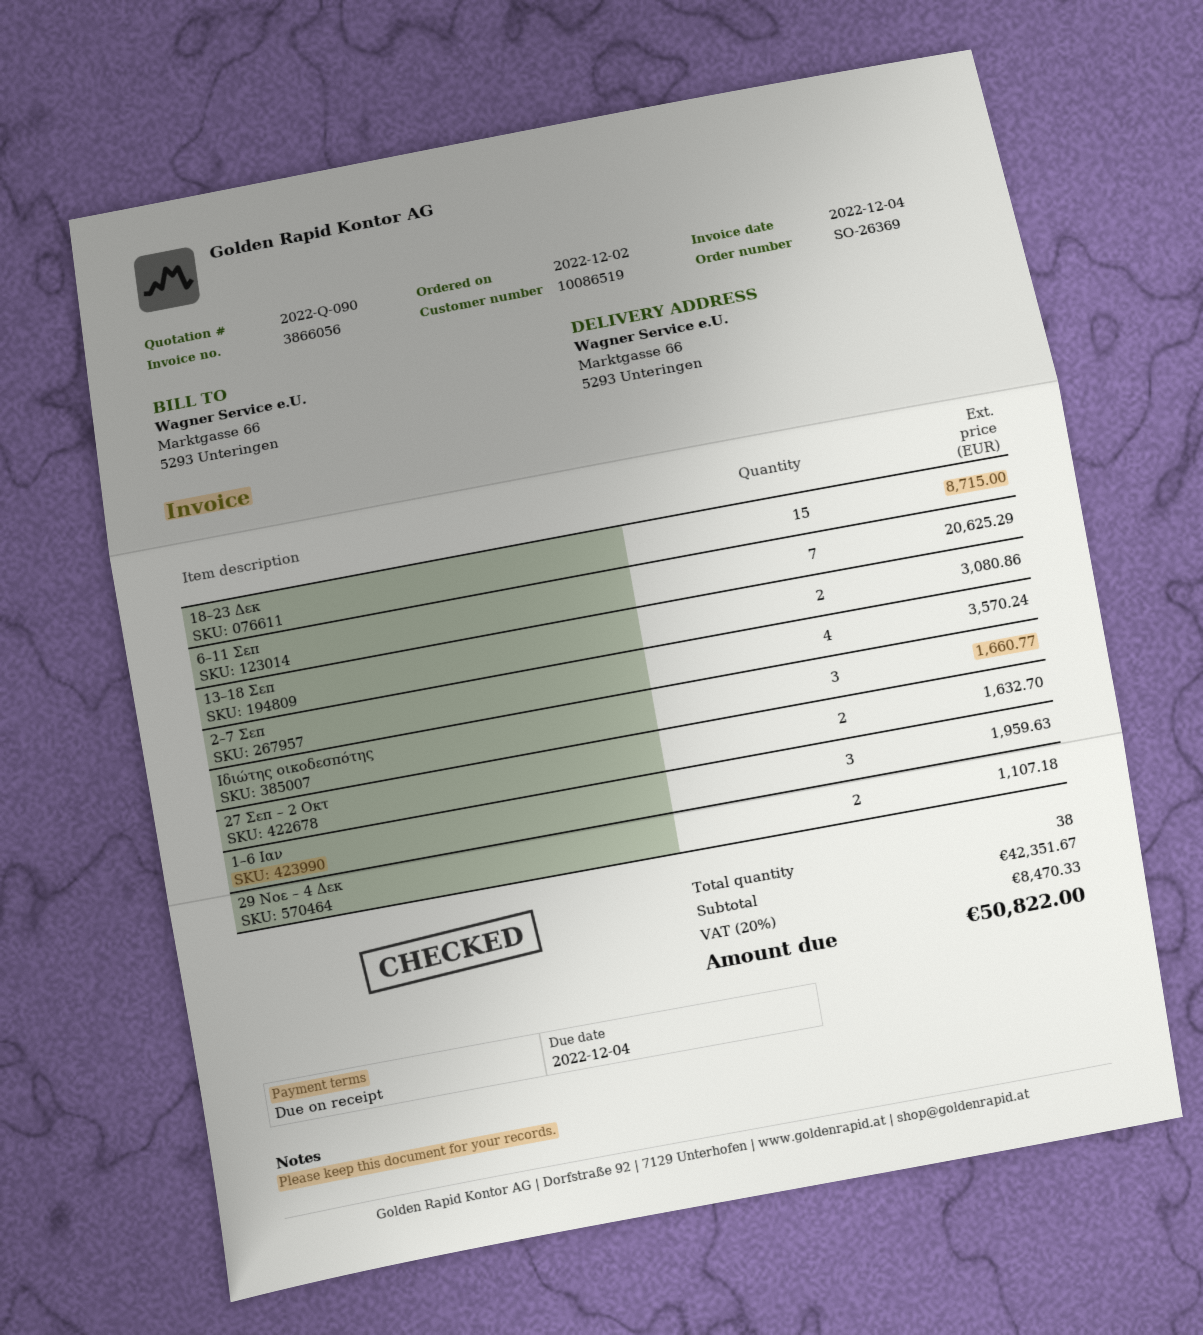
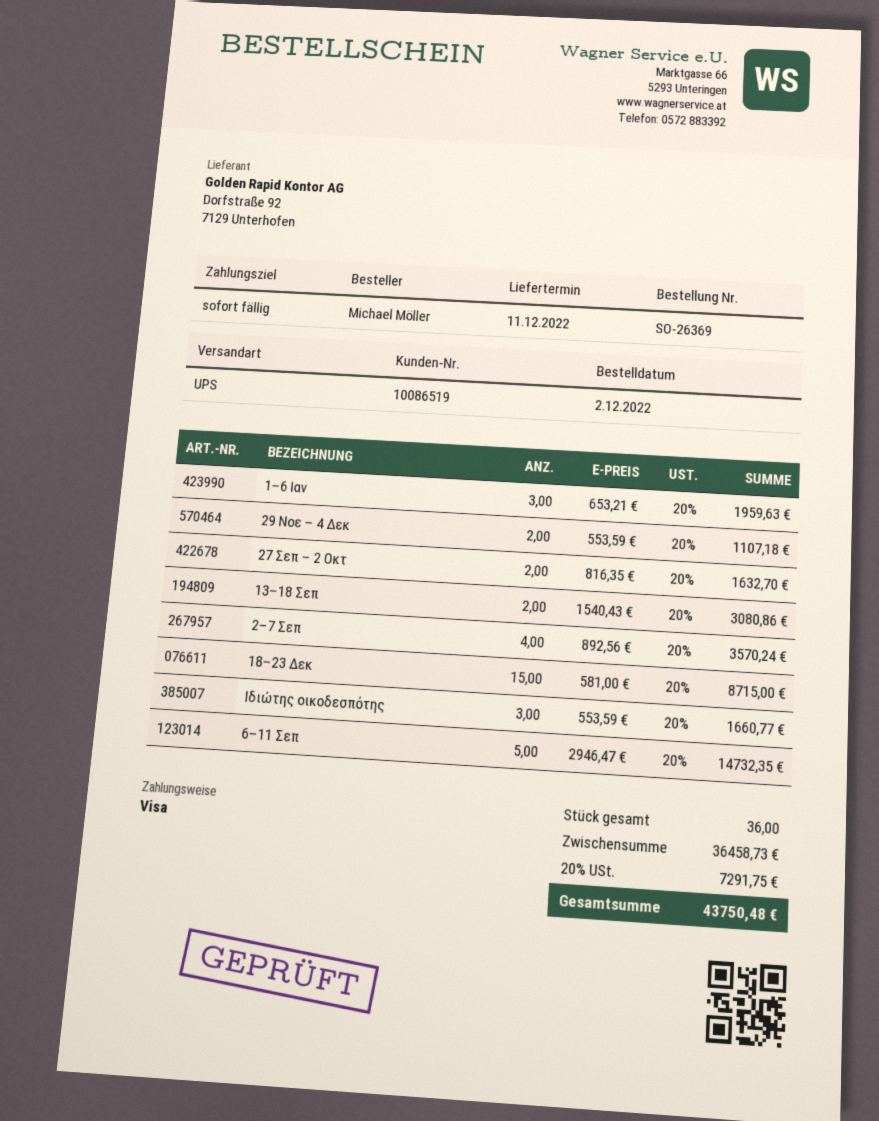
6–11 Σεπ: 7 for 20625.29 -> 5 for 14732.35
total quantity: 38 -> 36
subtotal: 42351.67 -> 36458.73
tax: 20% = 8470.33 -> 20% = 7291.75
total: 50822.00 -> 43750.48

